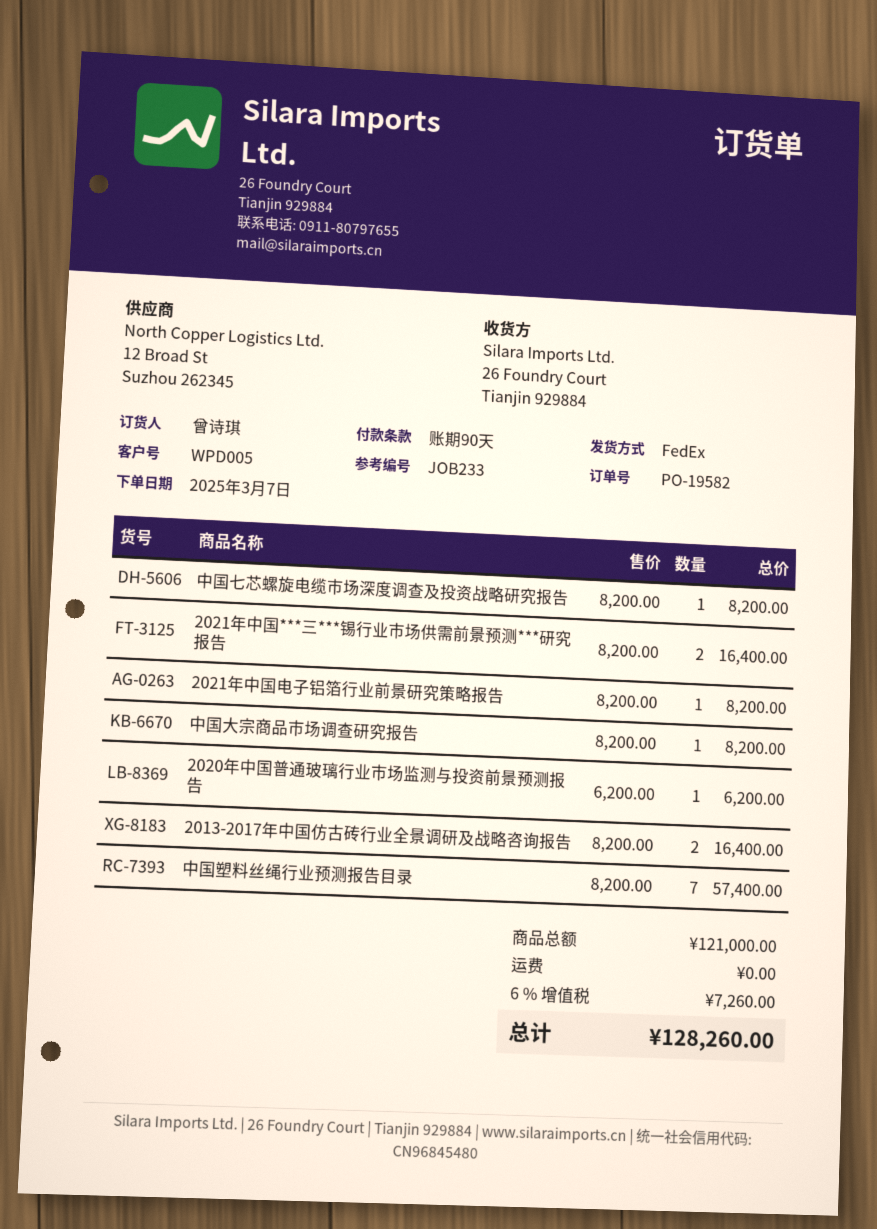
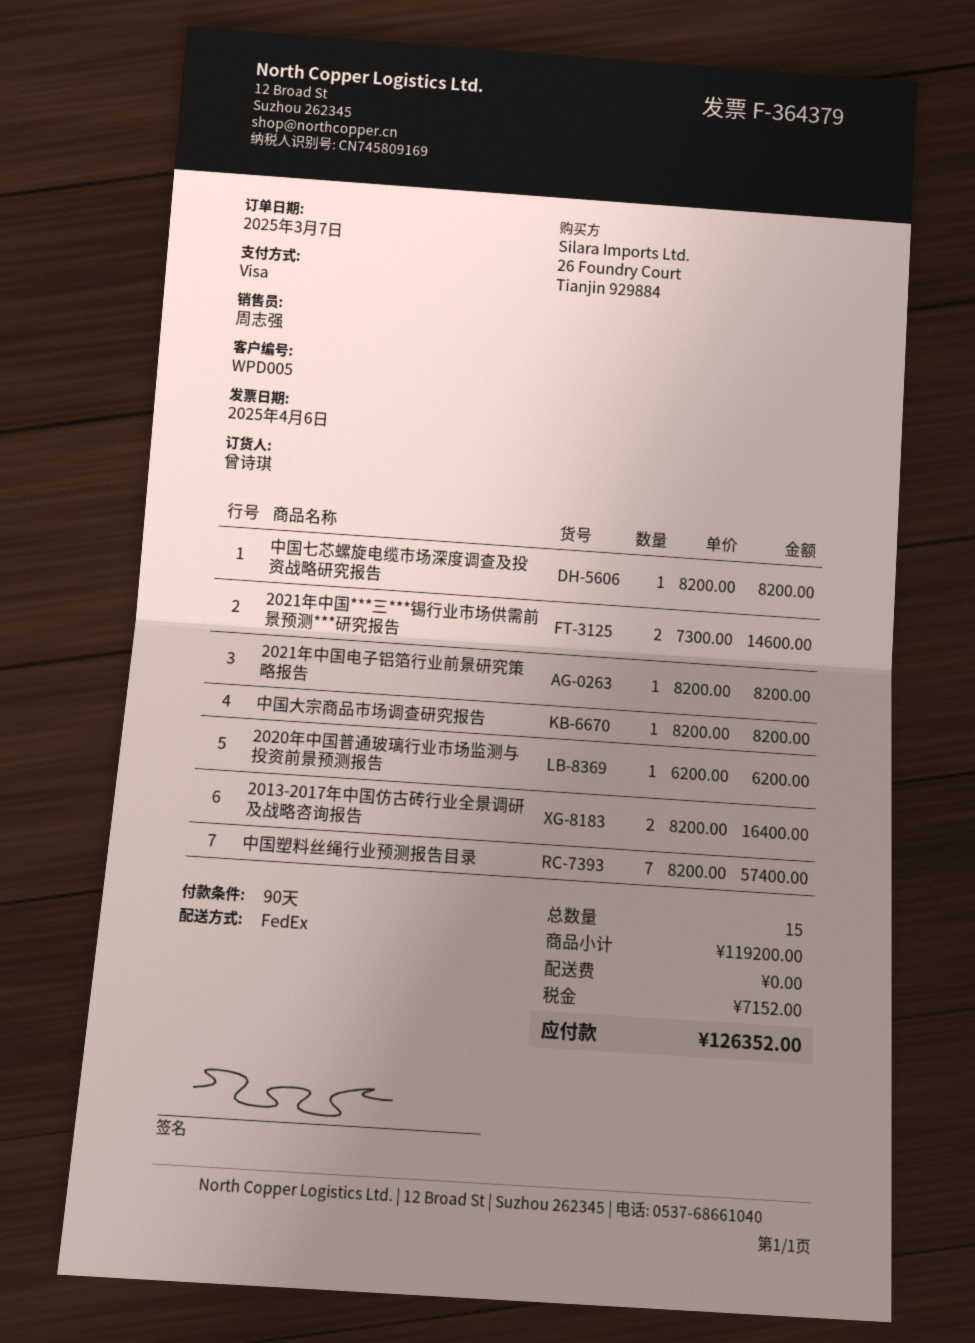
2021年中国***三***锡行业市场供需前景预测***研究报告: 2 x 8200.00 = 16400.00 -> 2 x 7300.00 = 14600.00
subtotal: 121000.00 -> 119200.00
tax: 7260.00 -> 7152.00
total: 128260.00 -> 126352.00

